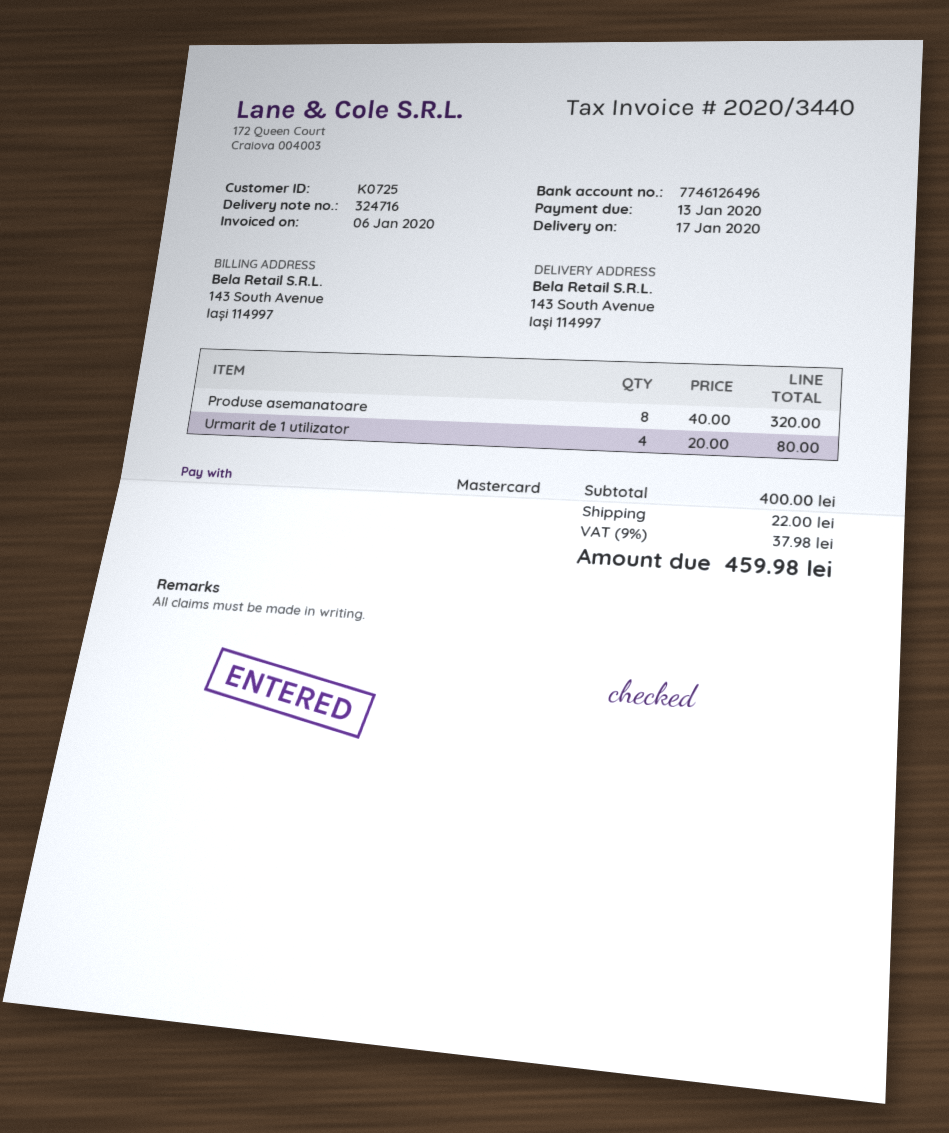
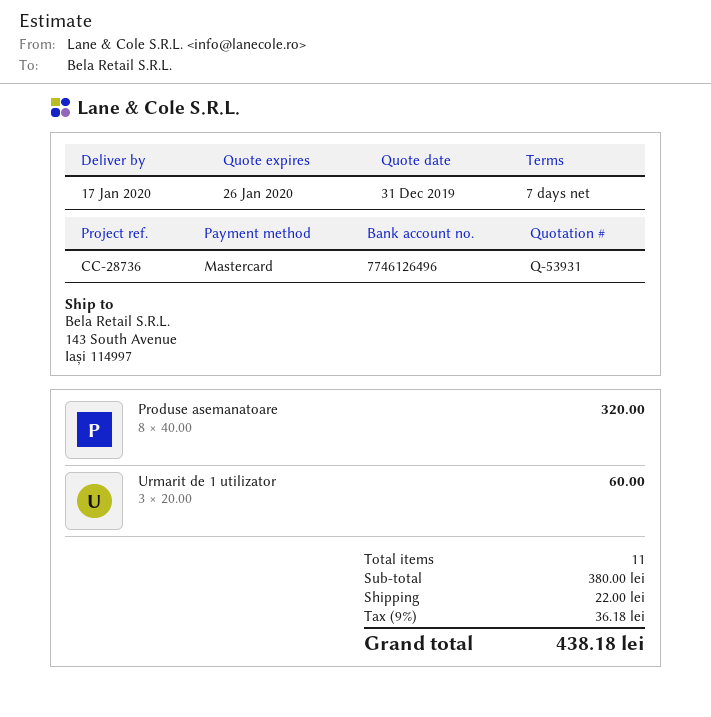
Urmarit de 1 utilizator: 4 x 20.00 = 80.00 -> 3 x 20.00 = 60.00
subtotal: 400.00 -> 380.00
tax: 9% = 37.98 -> 9% = 36.18
total: 459.98 -> 438.18

